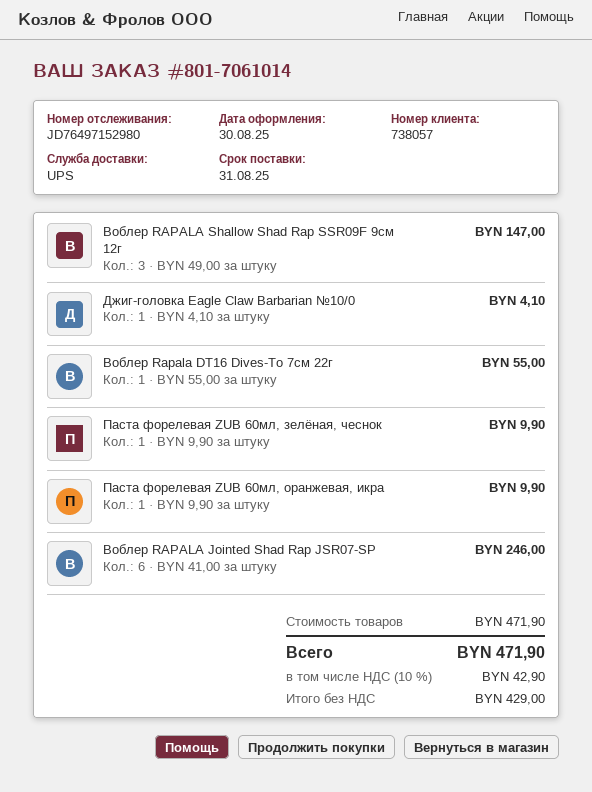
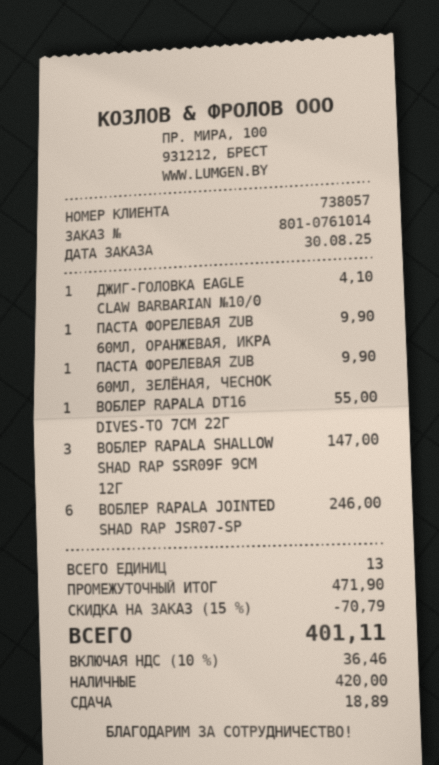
order number: 801-7061014 -> 801-0761014
discount: none -> 15% = 70.79
tax: 10% = 42.90 -> 10% = 36.46
total: 471.90 -> 401.11

